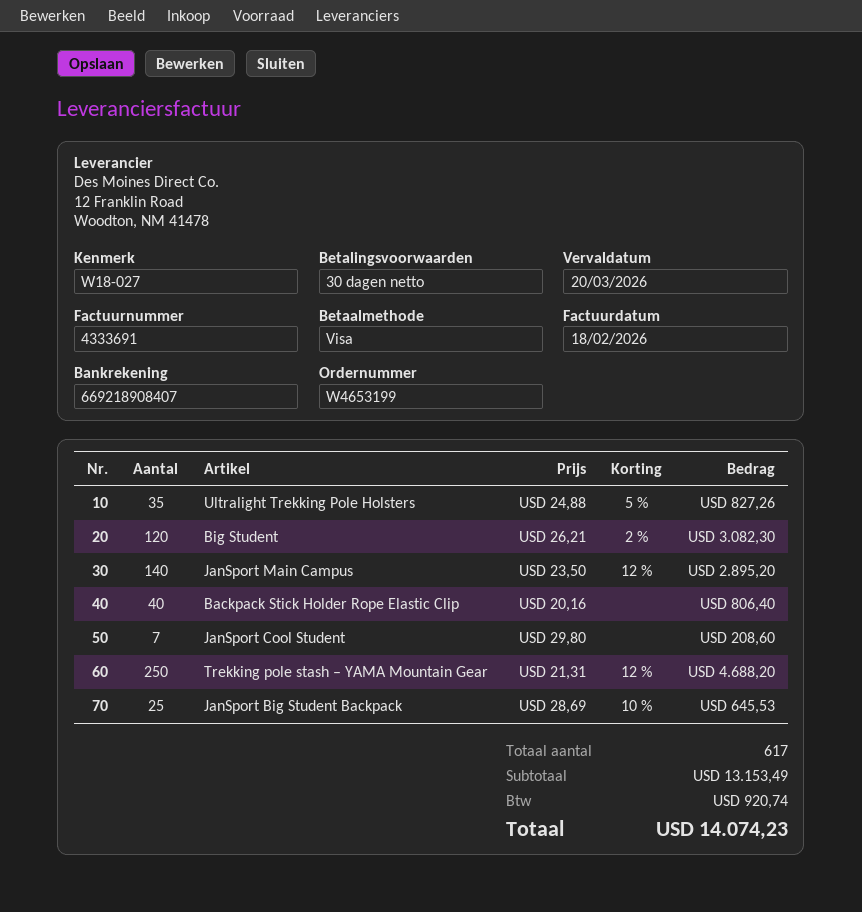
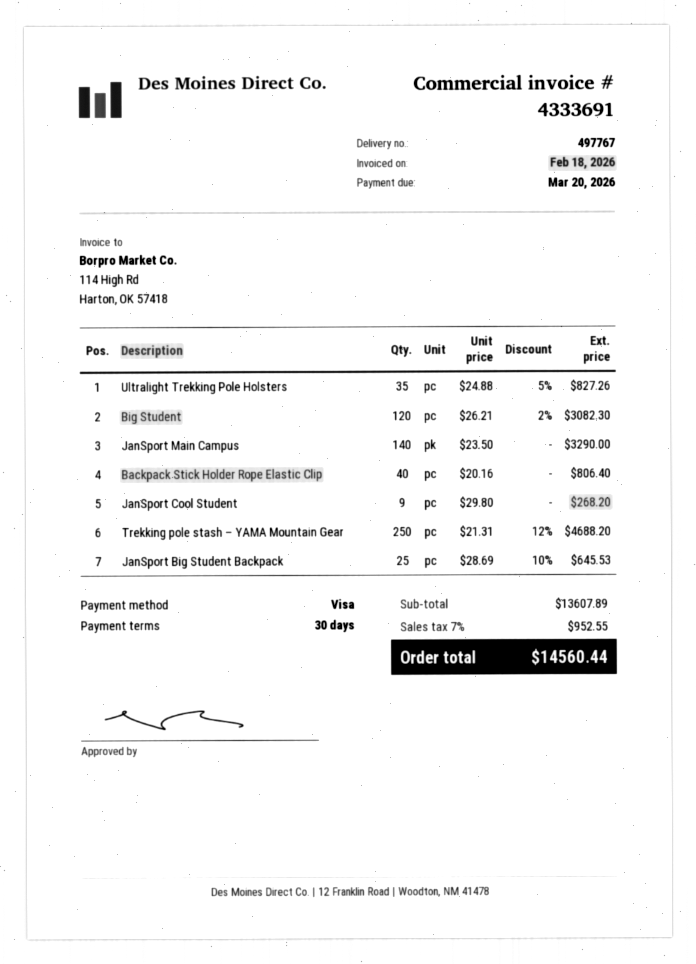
JanSport Main Campus: 140 x 23.50 - 12% = 2895.20 -> 140 x 23.50 = 3290.00
JanSport Cool Student: 7 x 29.80 = 208.60 -> 9 x 29.80 = 268.20
subtotal: 13153.49 -> 13607.89
tax: 920.74 -> 952.55
total: 14074.23 -> 14560.44

